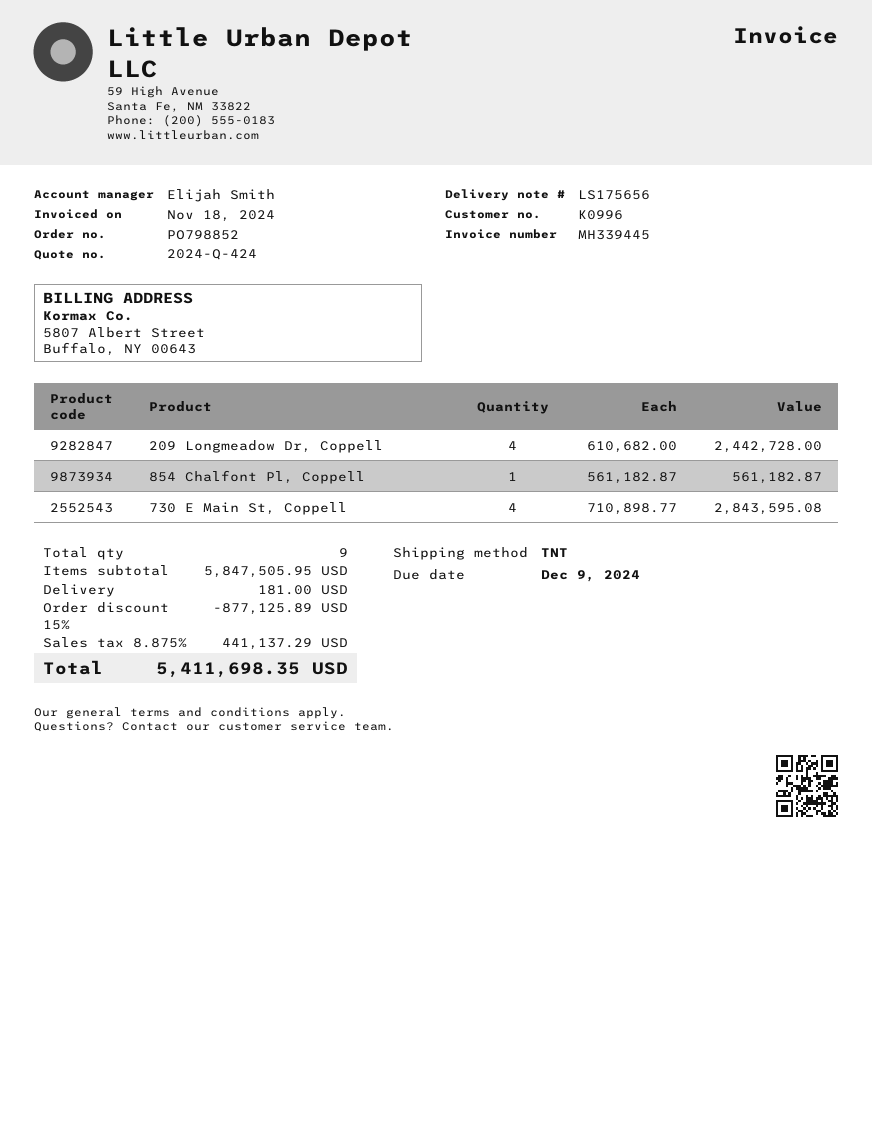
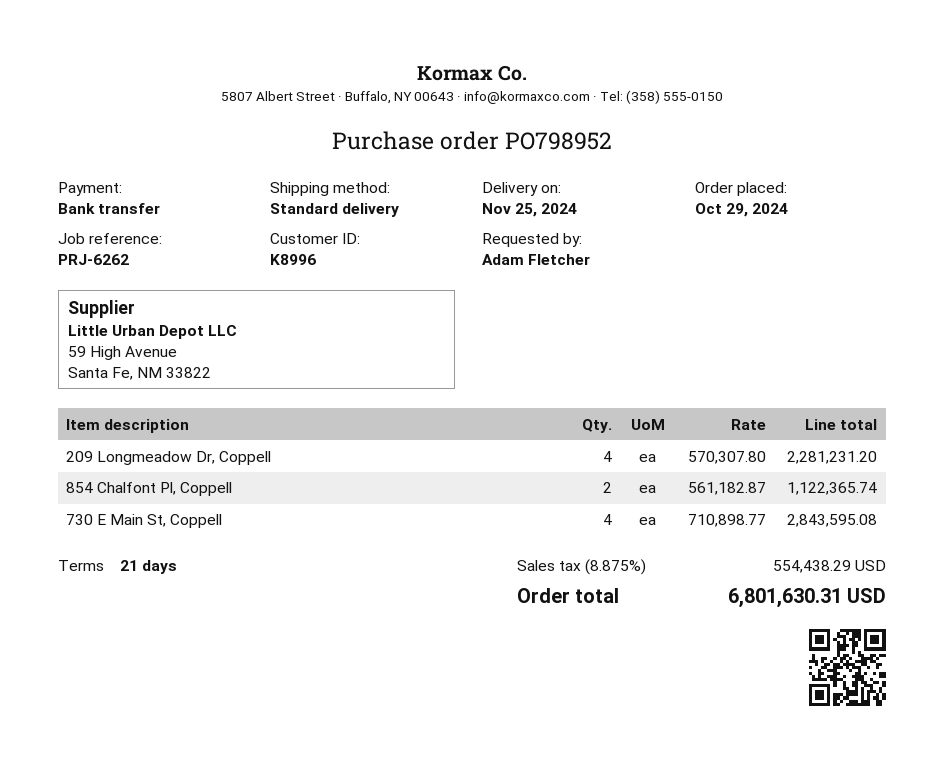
order number: PO798852 -> PO798952
customer number: K0996 -> K8996
shipping method: TNT -> standard
209 Longmeadow Dr, Coppell: 4 x 610682.00 = 2442728.00 -> 4 x 570307.80 = 2281231.20
854 Chalfont Pl, Coppell: 1 x 561182.87 = 561182.87 -> 2 x 561182.87 = 1122365.74
discount: 15% = 877125.89 -> none
shipping: 181.00 -> none
tax: 8.875% = 441137.29 -> 8.875% = 554438.29
total: 5411698.35 -> 6801630.31

